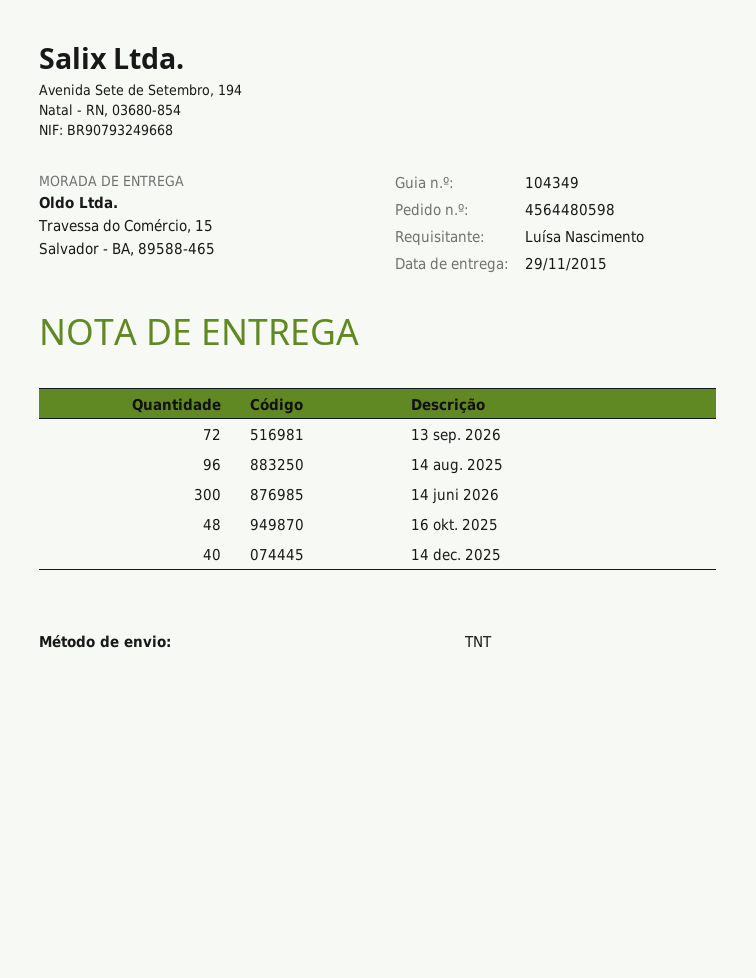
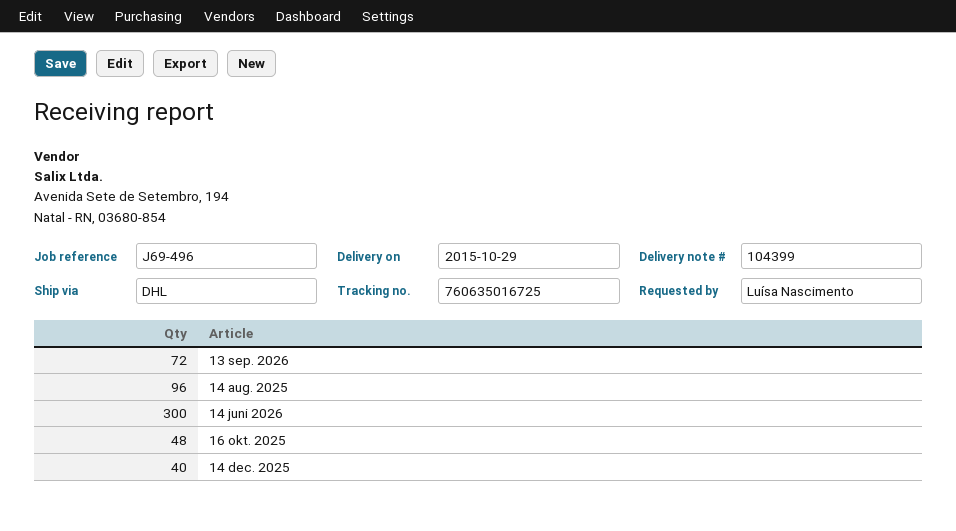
delivery note number: 104349 -> 104399
delivery date: 2015-11-29 -> 2015-10-29
shipping method: TNT -> DHL

